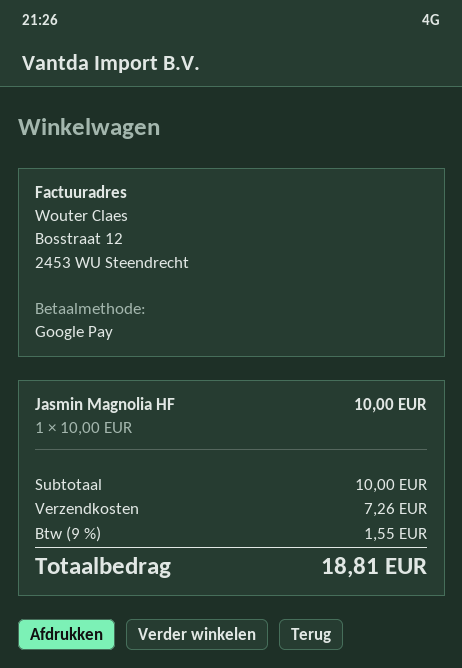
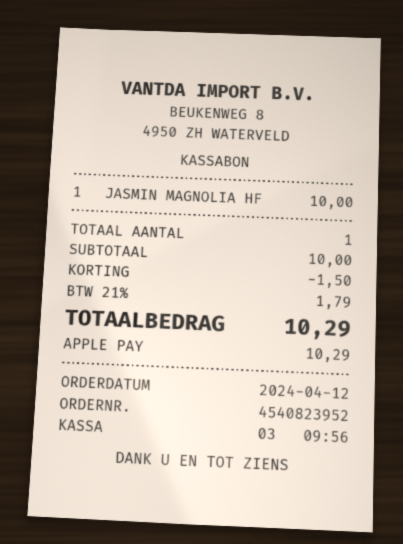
payment method: Google Pay -> Apple Pay
discount: none -> 1.50
shipping: 7.26 -> none
tax: 9% = 1.55 -> 21% = 1.79
total: 18.81 -> 10.29

